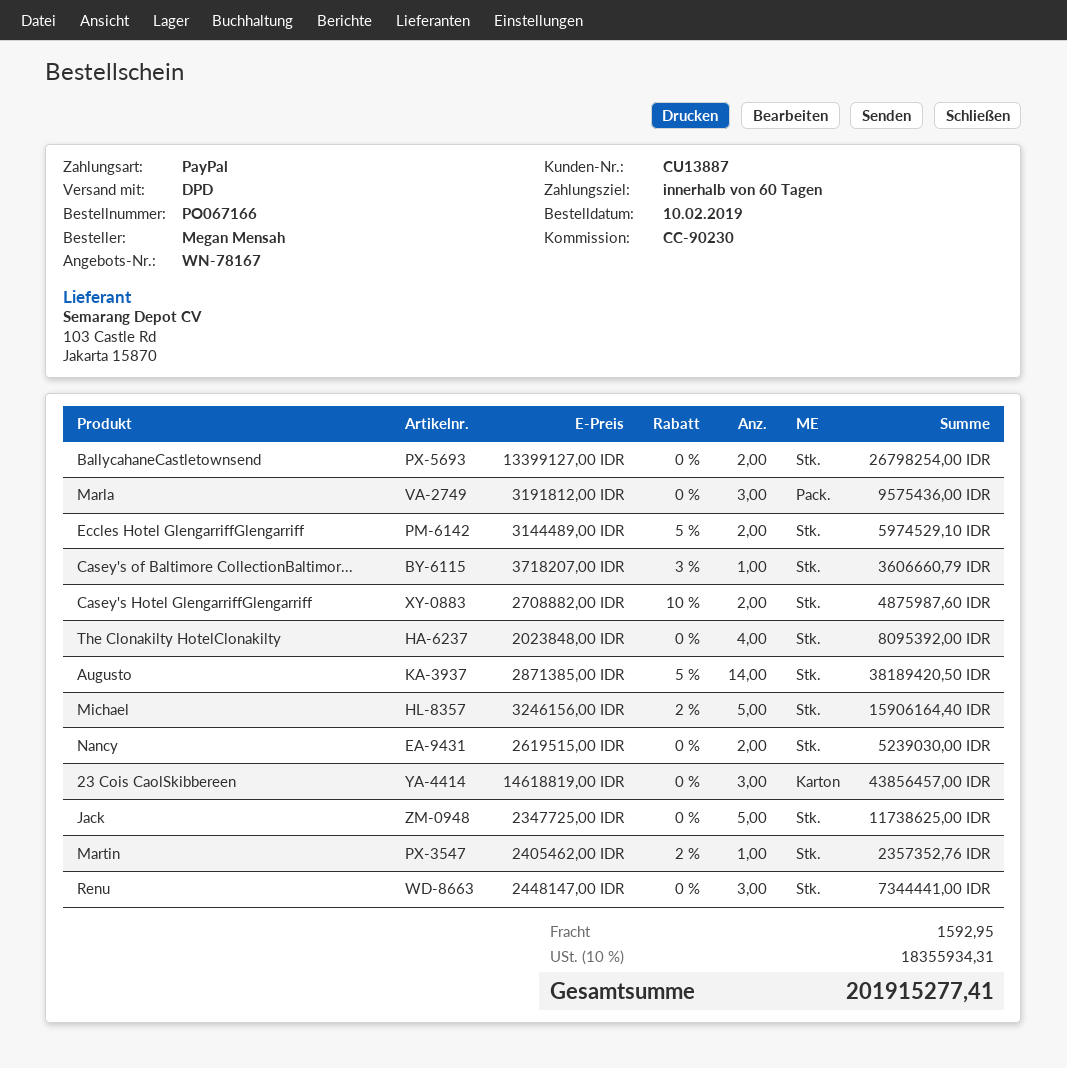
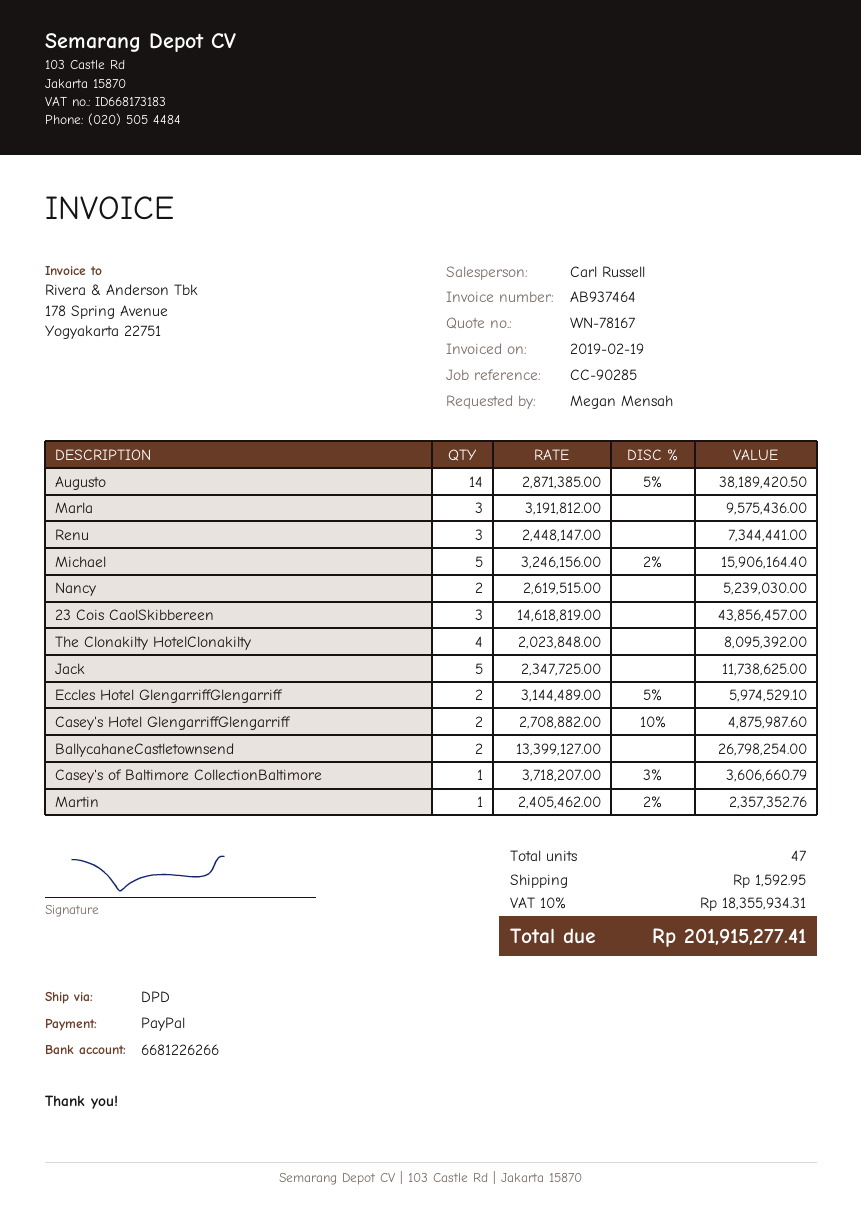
reference: CC-90230 -> CC-90285

